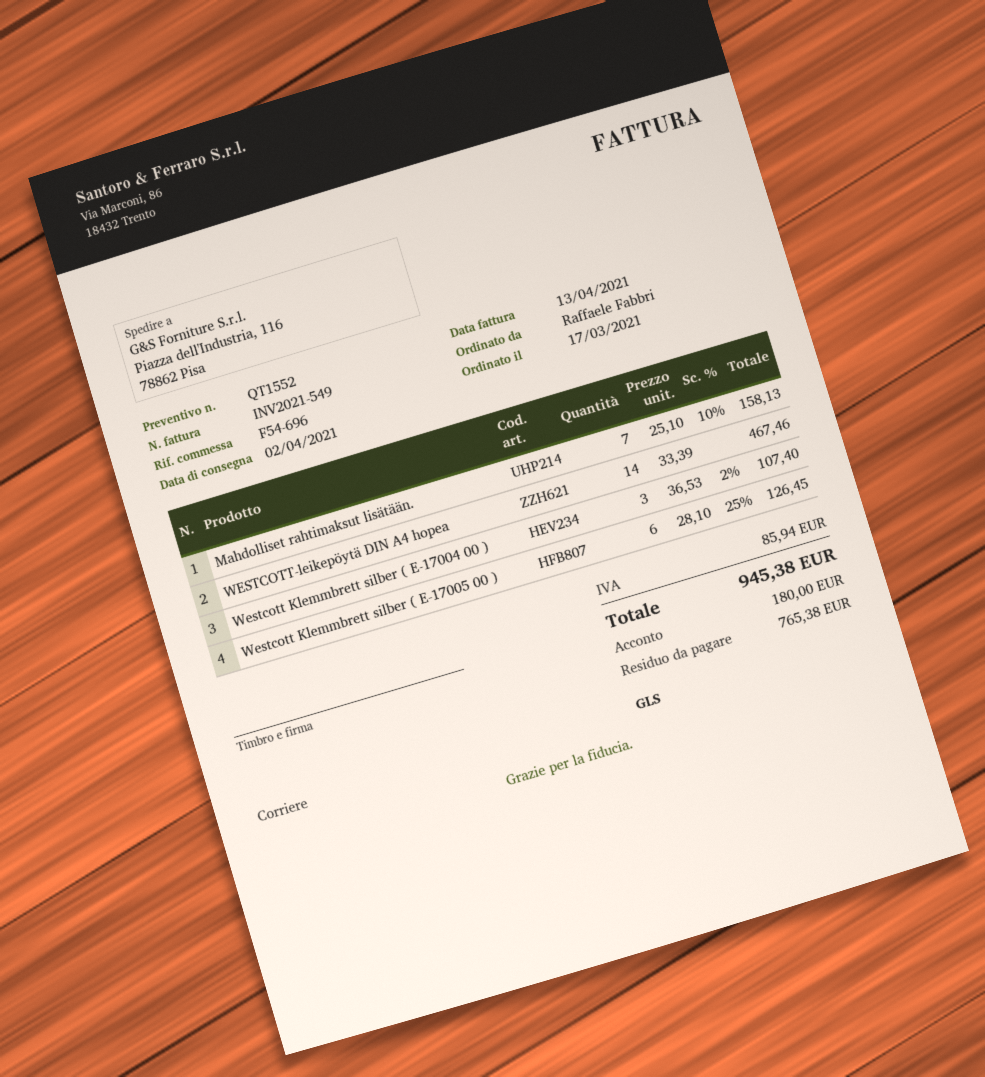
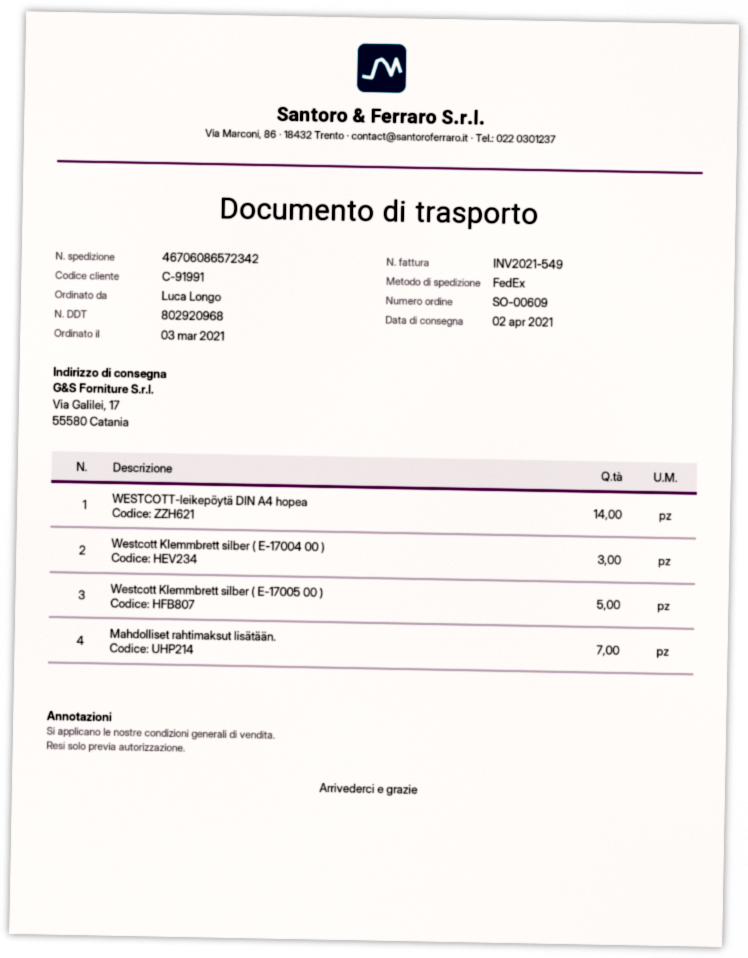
order date: 2021-03-17 -> 2021-03-03
ordered by: Raffaele Fabbri -> Luca Longo
shipping method: GLS -> FedEx
ship to: Piazza dell'Industria, 116, 78862 Pisa -> Via Galilei, 17, 55580 Catania
Westcott Klemmbrett silber ( E-17005 00 ): 6 -> 5

